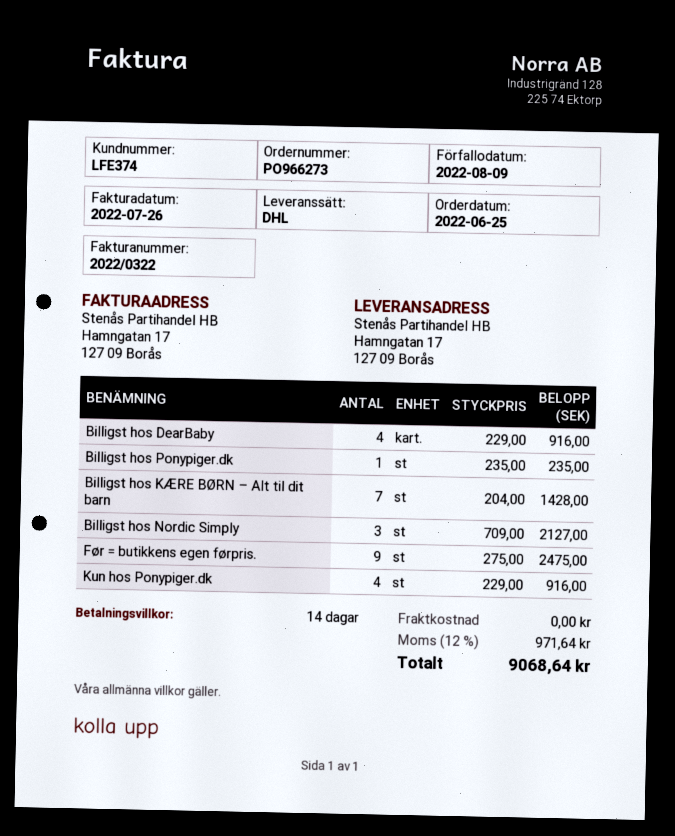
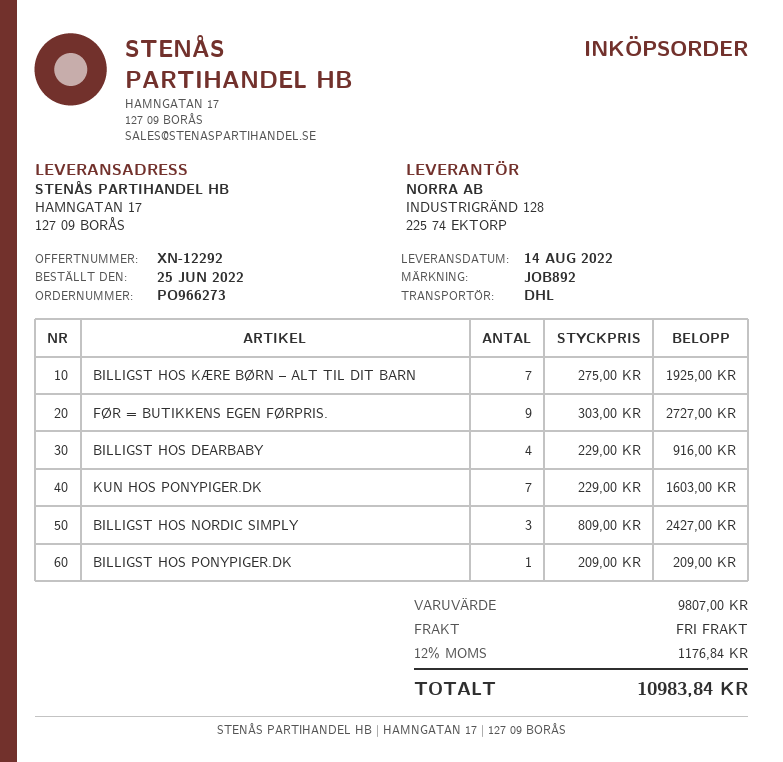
Billigst hos Ponypiger.dk: 1 x 235.00 = 235.00 -> 1 x 209.00 = 209.00
Billigst hos KÆRE BØRN – Alt til dit barn: 7 x 204.00 = 1428.00 -> 7 x 275.00 = 1925.00
Billigst hos Nordic Simply: 3 x 709.00 = 2127.00 -> 3 x 809.00 = 2427.00
Før = butikkens egen førpris.: 9 x 275.00 = 2475.00 -> 9 x 303.00 = 2727.00
Kun hos Ponypiger.dk: 4 x 229.00 = 916.00 -> 7 x 229.00 = 1603.00
tax: 12% = 971.64 -> 12% = 1176.84
total: 9068.64 -> 10983.84

